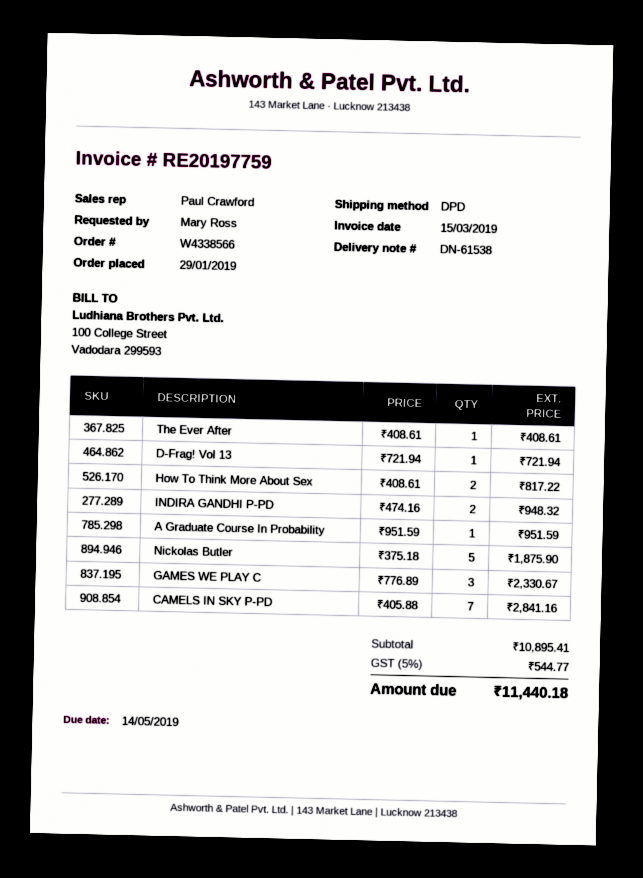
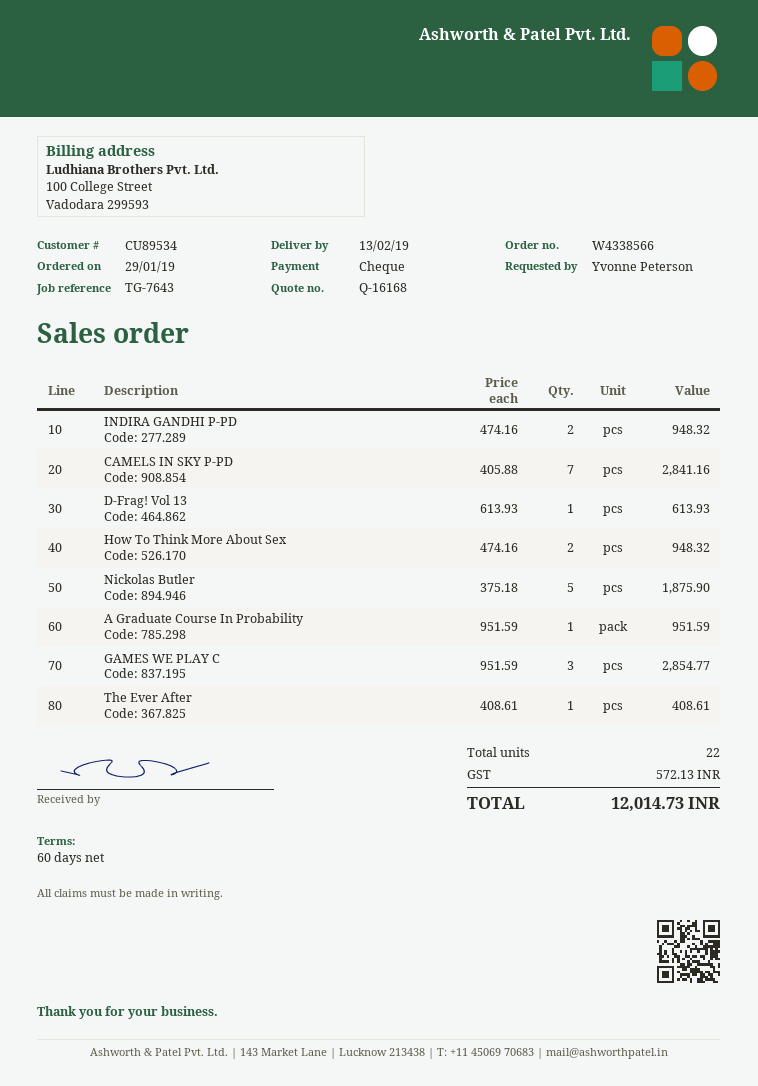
ordered by: Mary Ross -> Yvonne Peterson
D-Frag! Vol 13: 1 x 721.94 = 721.94 -> 1 x 613.93 = 613.93
How To Think More About Sex: 2 x 408.61 = 817.22 -> 2 x 474.16 = 948.32
GAMES WE PLAY C: 3 x 776.89 = 2330.67 -> 3 x 951.59 = 2854.77
tax: 544.77 -> 572.13
total: 11440.18 -> 12014.73

